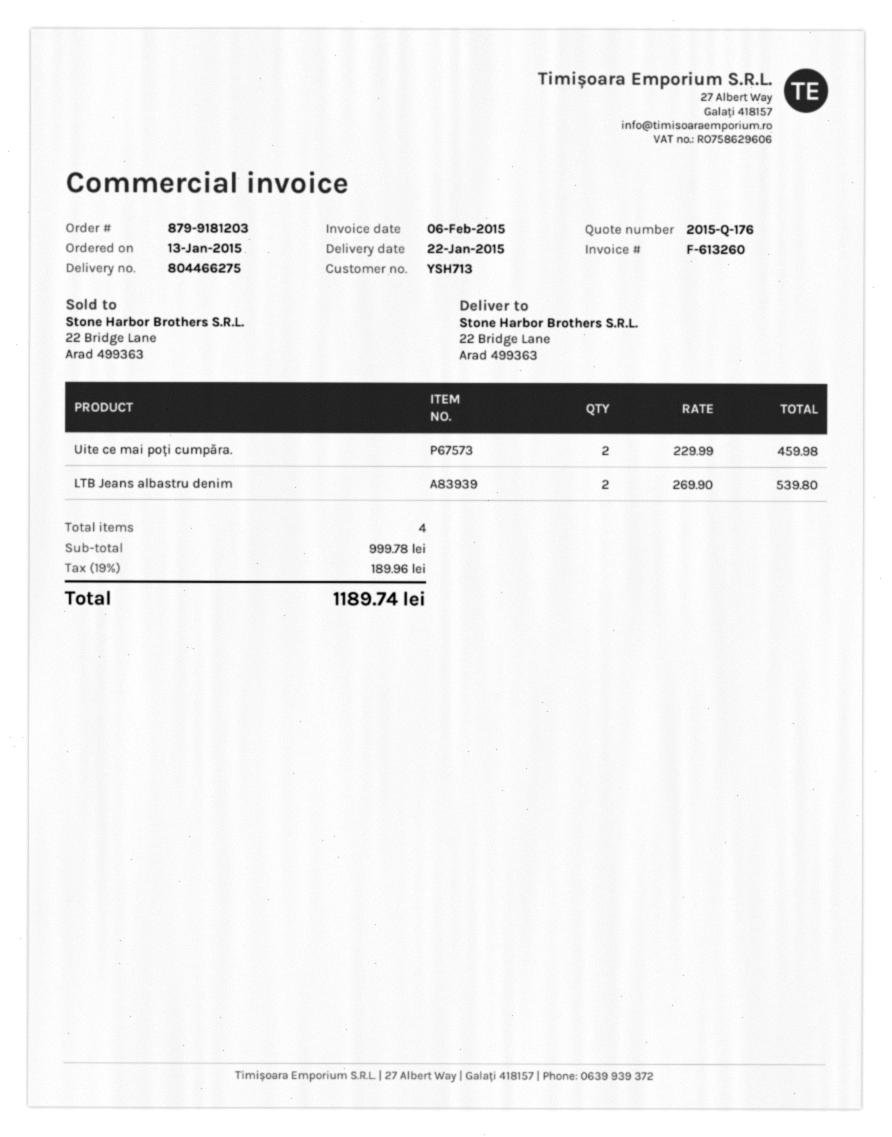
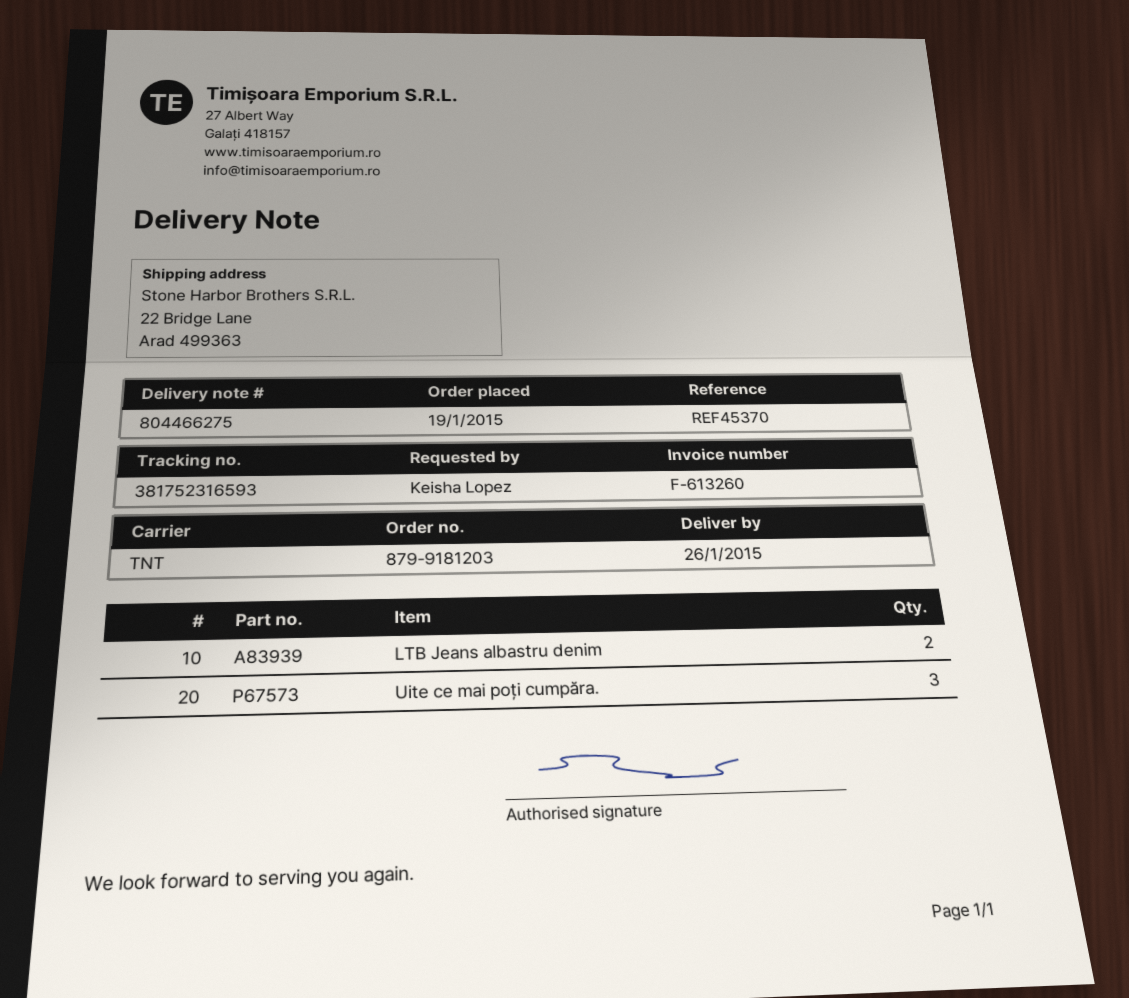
order date: 2015-01-13 -> 2015-01-19
delivery date: 2015-01-22 -> 2015-01-26
Uite ce mai poți cumpăra.: 2 -> 3

